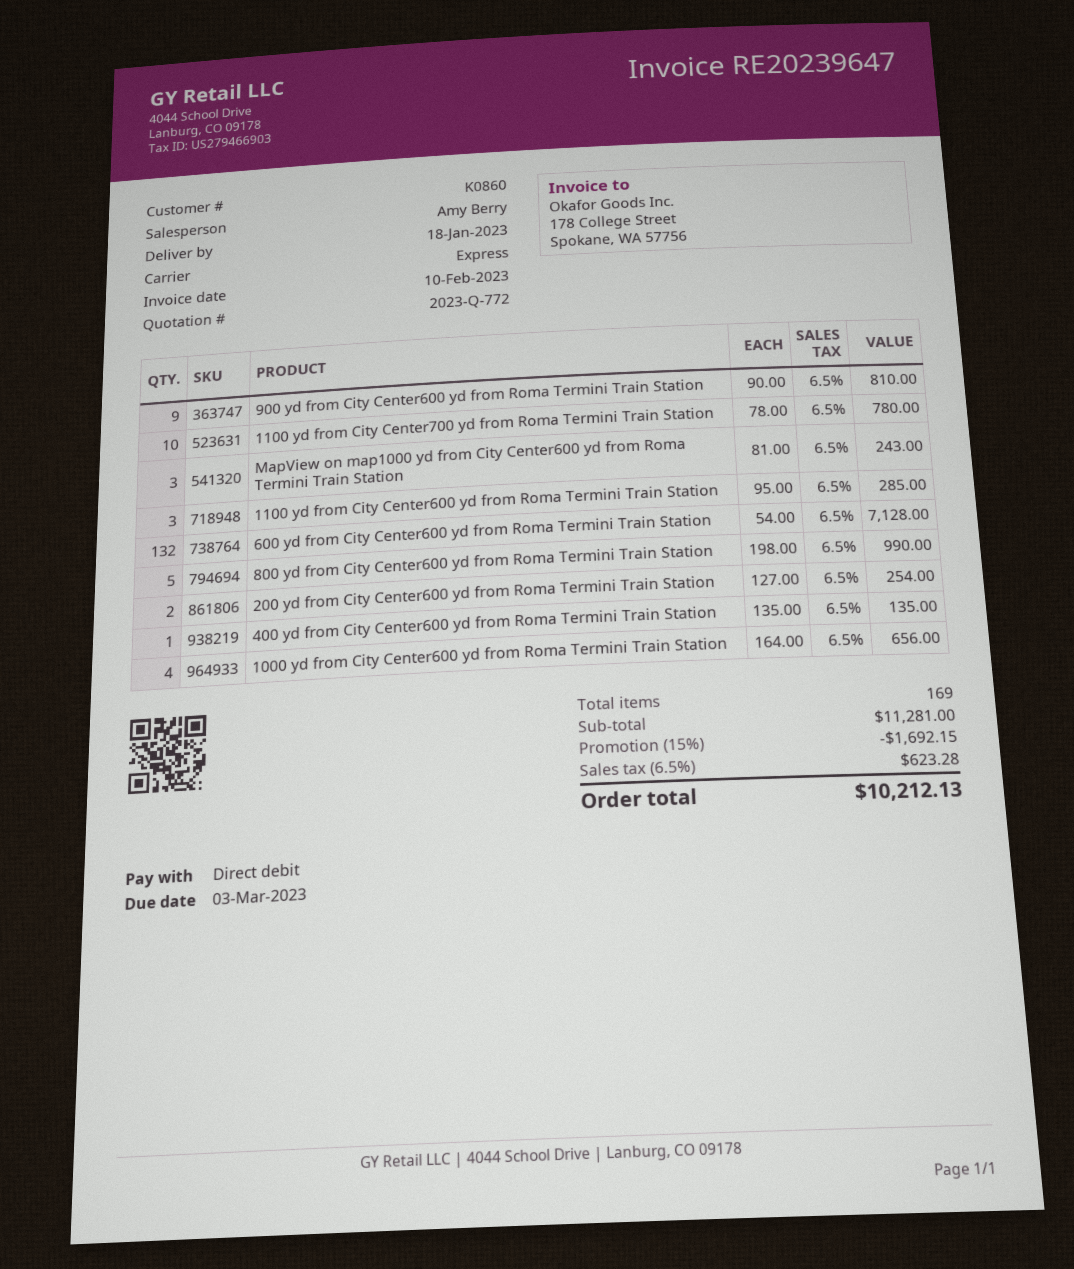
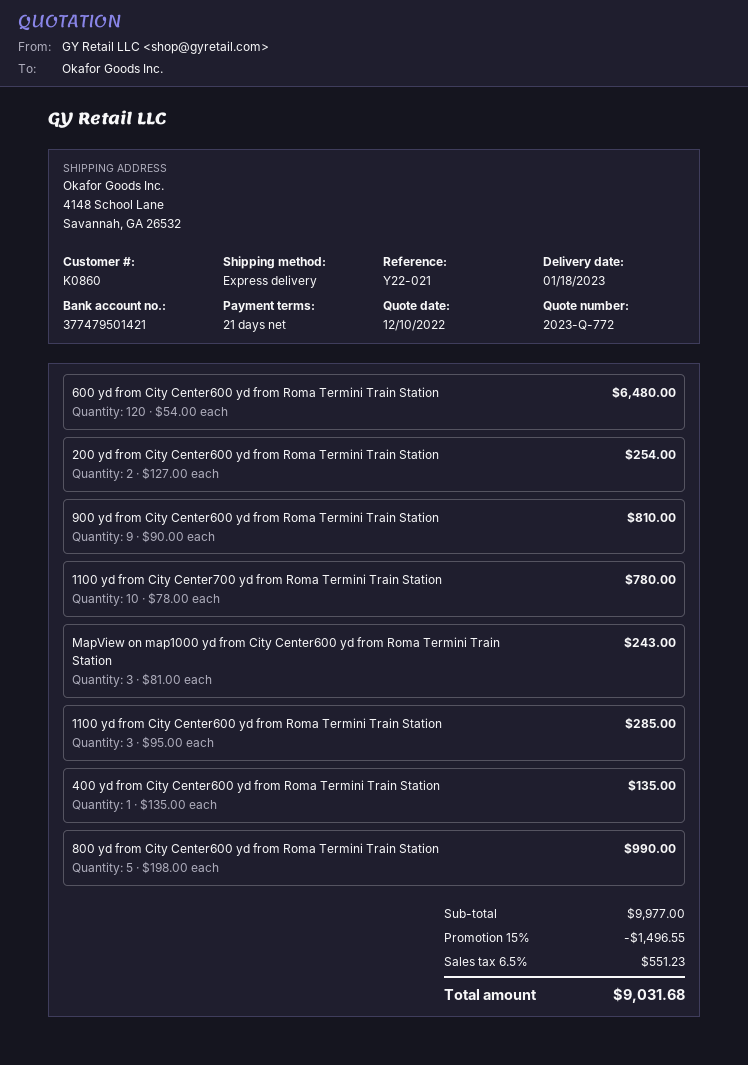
600 yd from City Center600 yd from Roma Termini Train Station: 132 x 54.00 = 7128.00 -> 120 x 54.00 = 6480.00
1000 yd from City Center600 yd from Roma Termini Train Station: 4 x 164.00 = 656.00 -> none
subtotal: 11281.00 -> 9977.00
discount: 15% = 1692.15 -> 15% = 1496.55
tax: 6.5% = 623.28 -> 6.5% = 551.23
total: 10212.13 -> 9031.68

